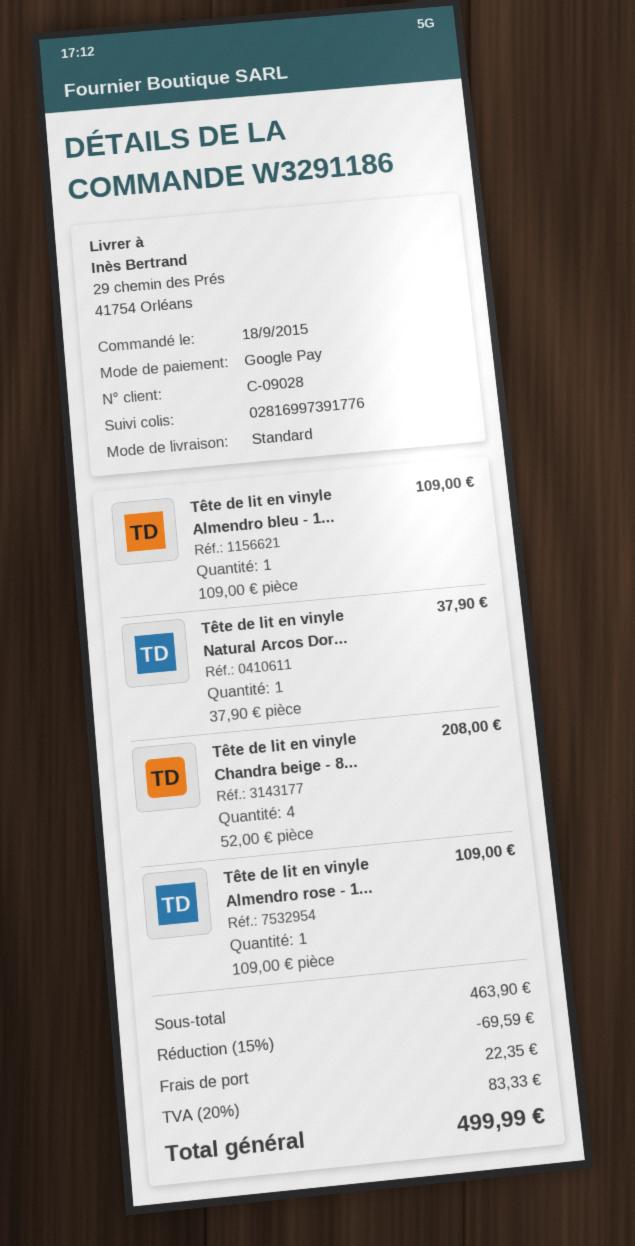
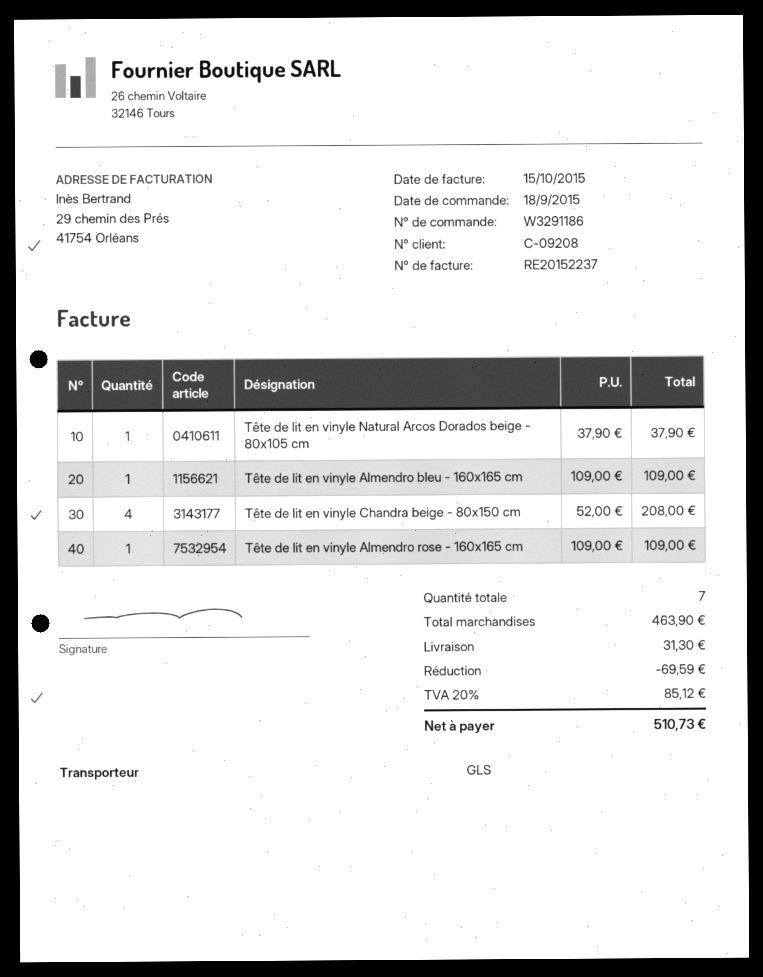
customer number: C-09028 -> C-09208
shipping method: standard -> GLS
shipping: 22.35 -> 31.30
tax: 20% = 83.33 -> 20% = 85.12
total: 499.99 -> 510.73

